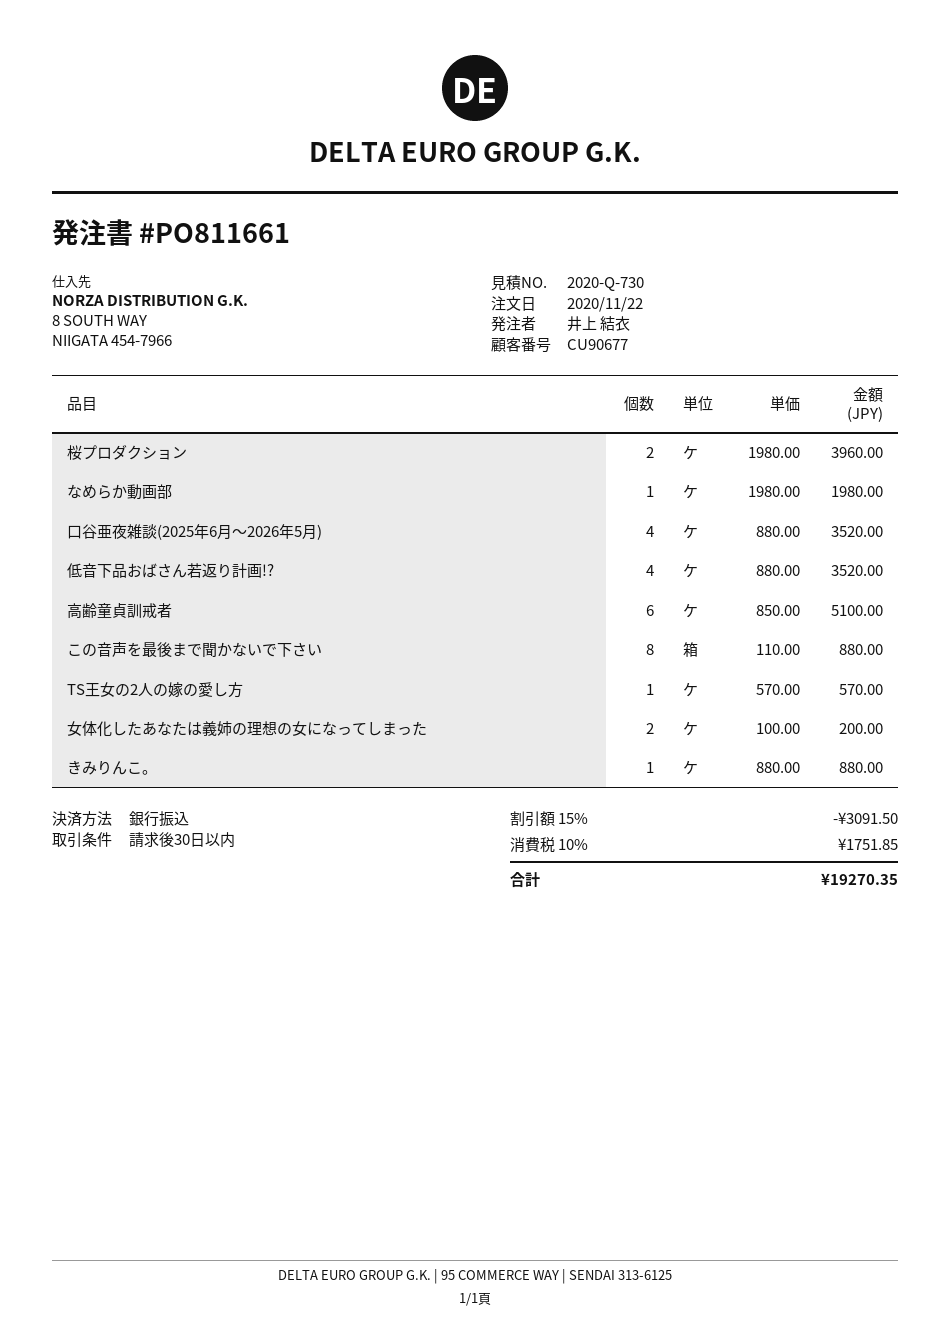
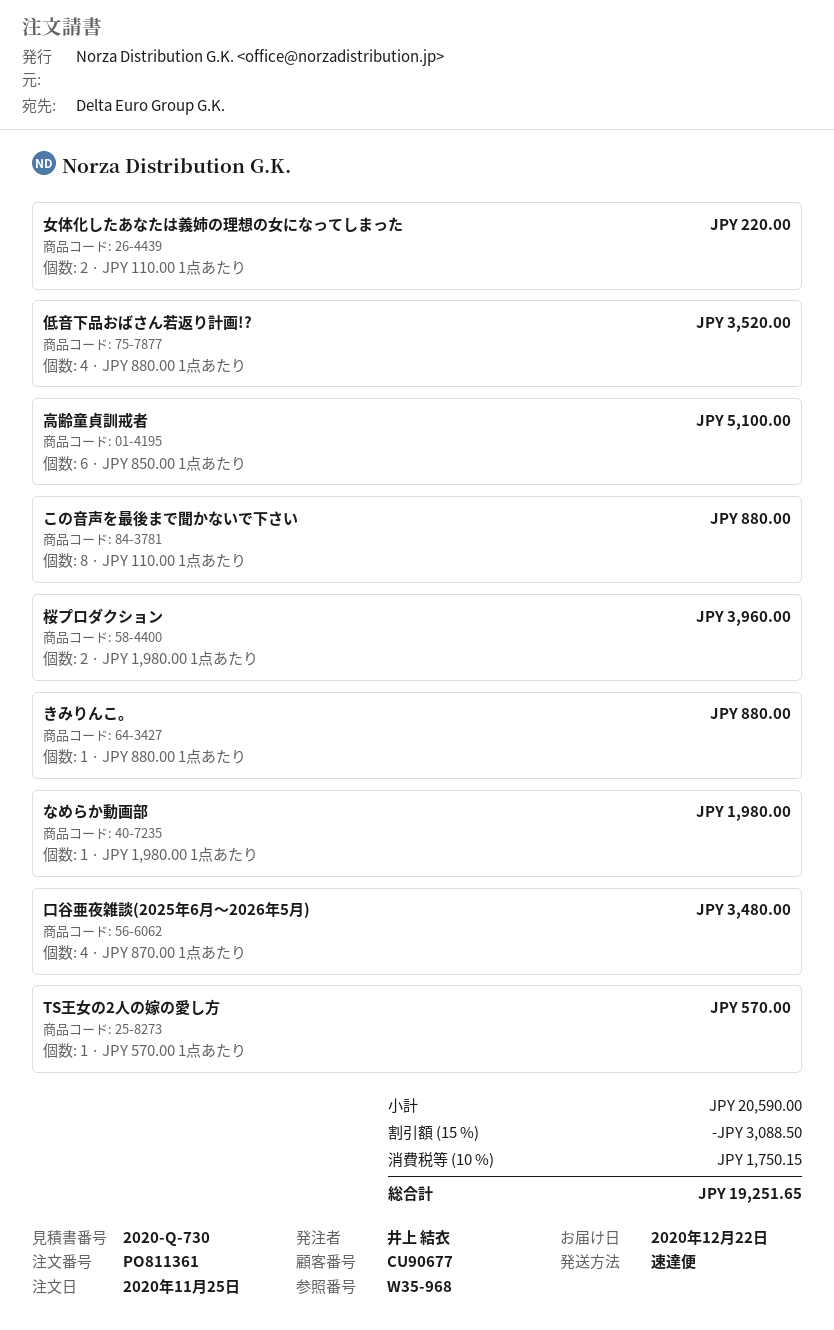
order number: PO811661 -> PO811361
order date: 2020-11-22 -> 2020-11-25
口谷亜夜雑談(2025年6月〜2026年5月): 4 x 880.00 = 3520.00 -> 4 x 870.00 = 3480.00
女体化したあなたは義姉の理想の女になってしまった: 2 x 100.00 = 200.00 -> 2 x 110.00 = 220.00
discount: 15% = 3091.50 -> 15% = 3088.50
tax: 10% = 1751.85 -> 10% = 1750.15
total: 19270.35 -> 19251.65

